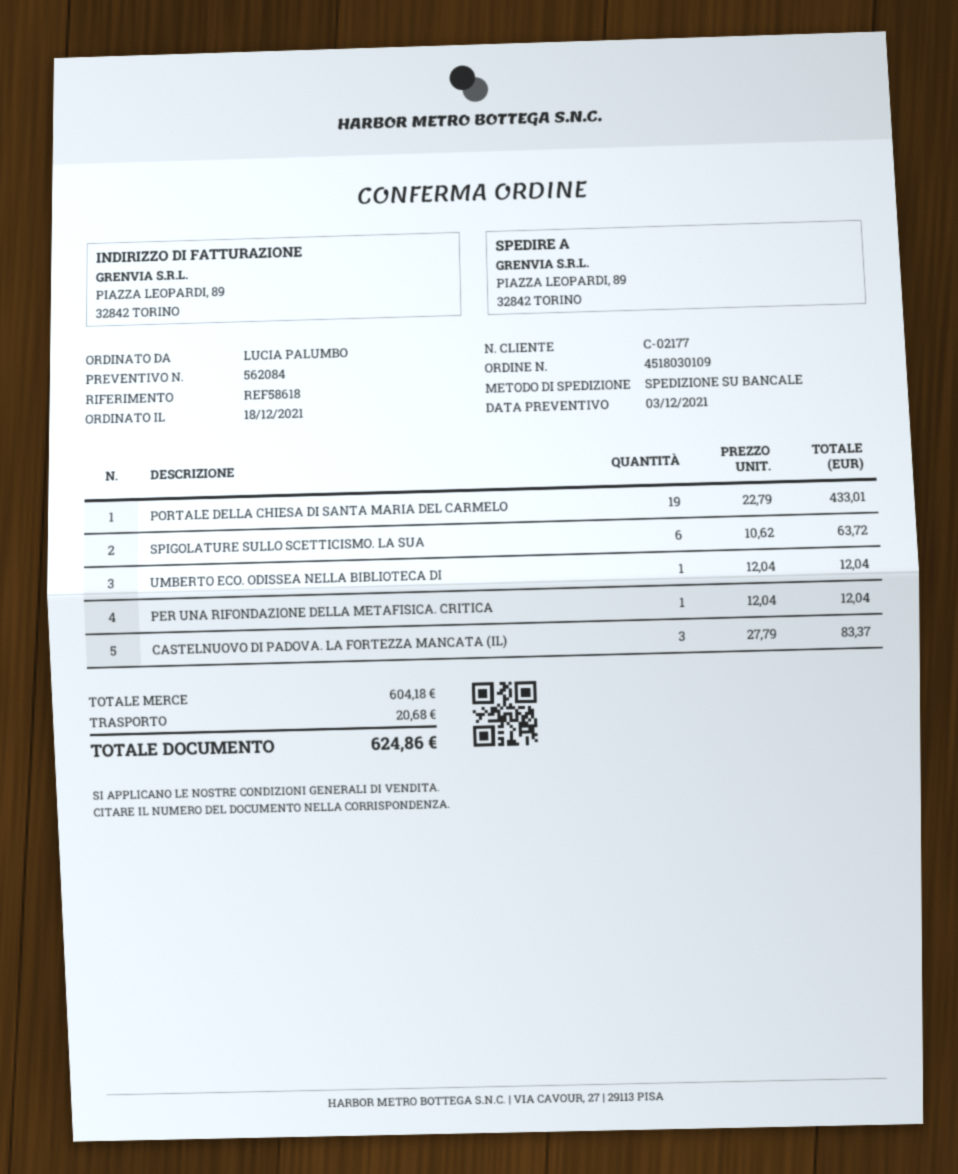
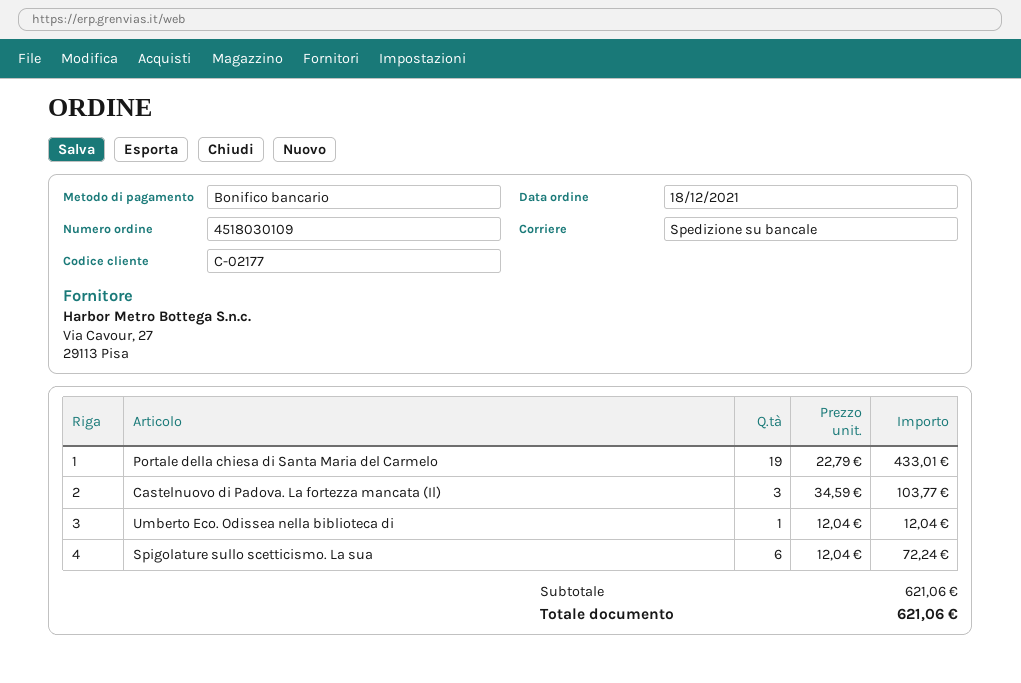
SPIGOLATURE SULLO SCETTICISMO. LA SUA: 6 x 10.62 = 63.72 -> 6 x 12.04 = 72.24
PER UNA RIFONDAZIONE DELLA METAFISICA. CRITICA: 1 x 12.04 = 12.04 -> none
CASTELNUOVO DI PADOVA. LA FORTEZZA MANCATA (IL): 3 x 27.79 = 83.37 -> 3 x 34.59 = 103.77
subtotal: 604.18 -> 621.06
shipping: 20.68 -> none
total: 624.86 -> 621.06

